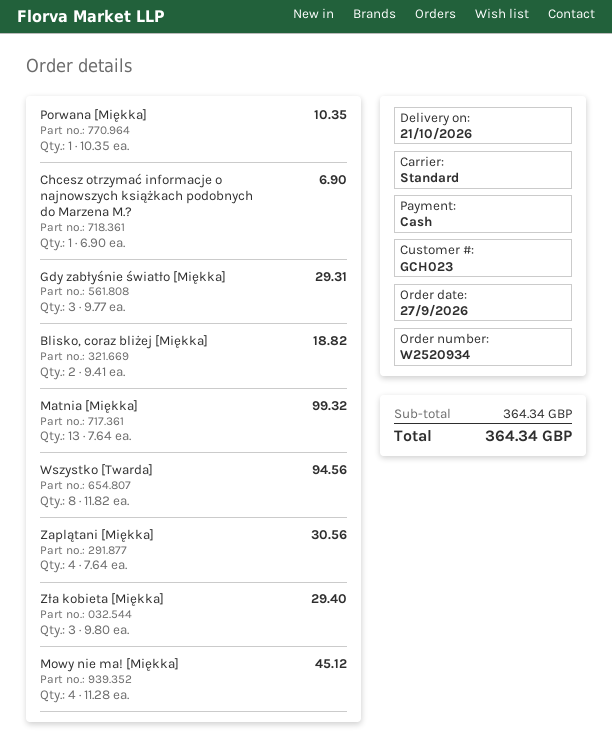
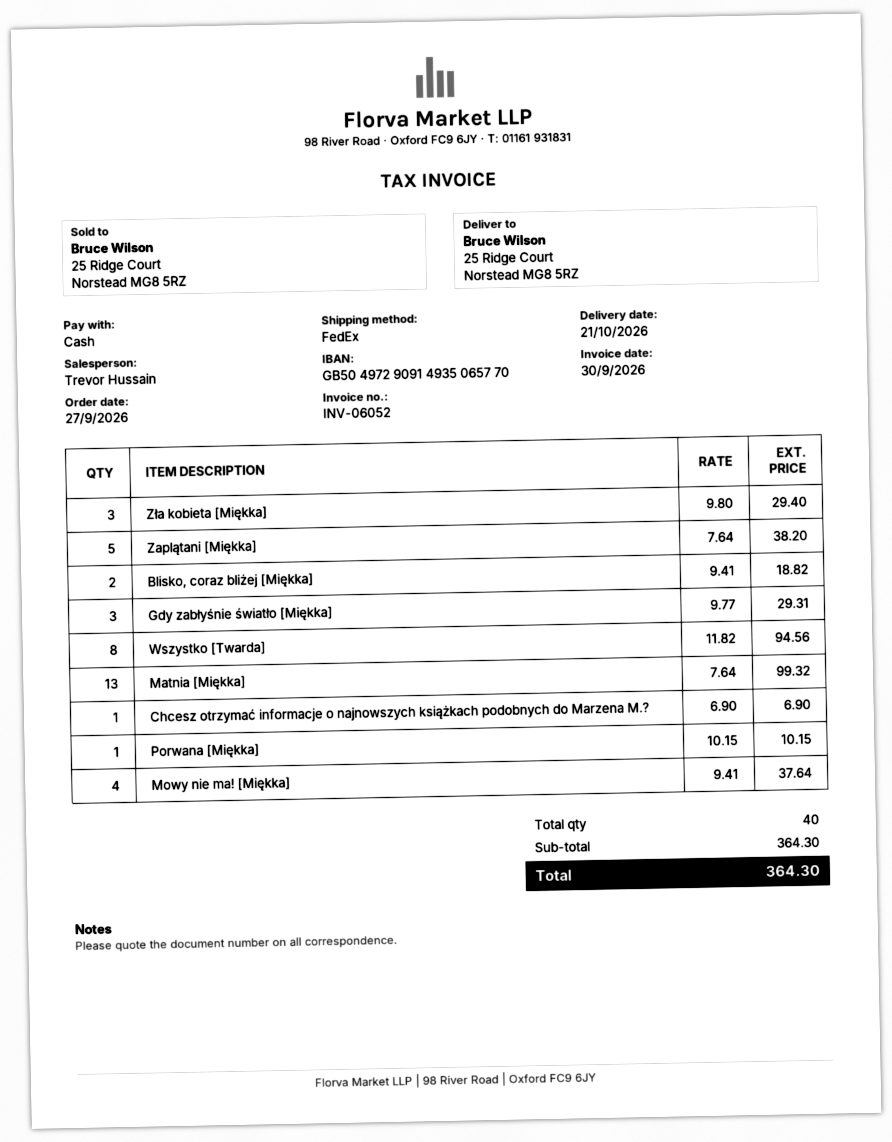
shipping method: standard -> FedEx
Porwana [Miękka]: 1 x 10.35 = 10.35 -> 1 x 10.15 = 10.15
Zaplątani [Miękka]: 4 x 7.64 = 30.56 -> 5 x 7.64 = 38.20
Mowy nie ma! [Miękka]: 4 x 11.28 = 45.12 -> 4 x 9.41 = 37.64
subtotal: 364.34 -> 364.30
total: 364.34 -> 364.30

